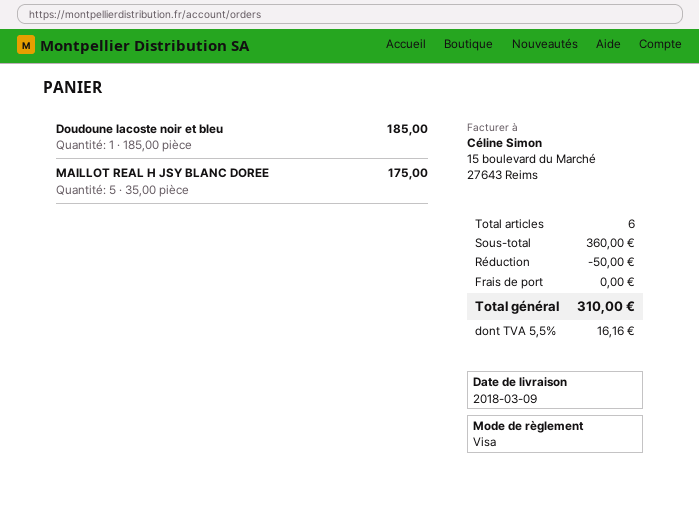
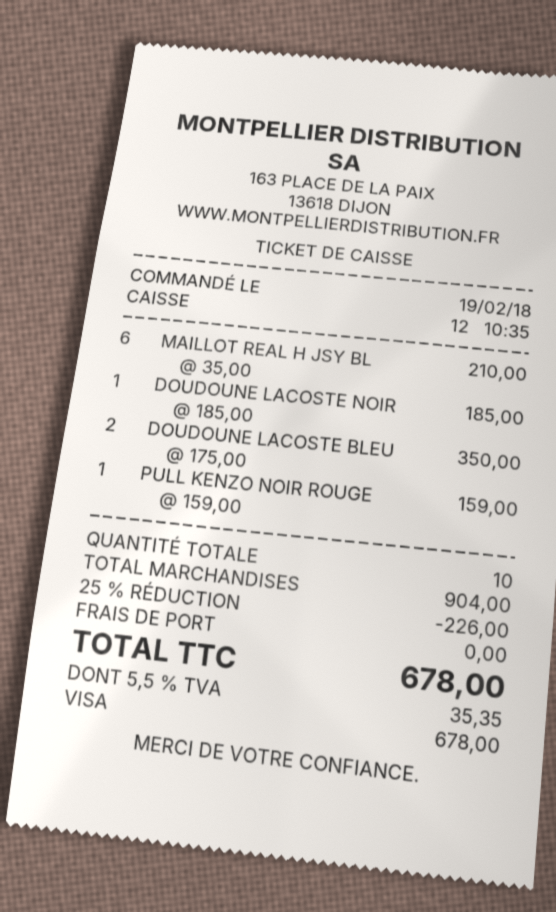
MAILLOT REAL H JSY BLANC DOREE: 5 x 35.00 = 175.00 -> 6 x 35.00 = 210.00
DOUDOUNE LACOSTE BLEU: none -> 2 x 175.00 = 350.00
PULL KENZO NOIR ROUGE: none -> 1 x 159.00 = 159.00
total quantity: 6 -> 10
subtotal: 360.00 -> 904.00
discount: 50.00 -> 226.00
tax: 5.5% = 16.16 -> 5.5% = 35.35
total: 310.00 -> 678.00

